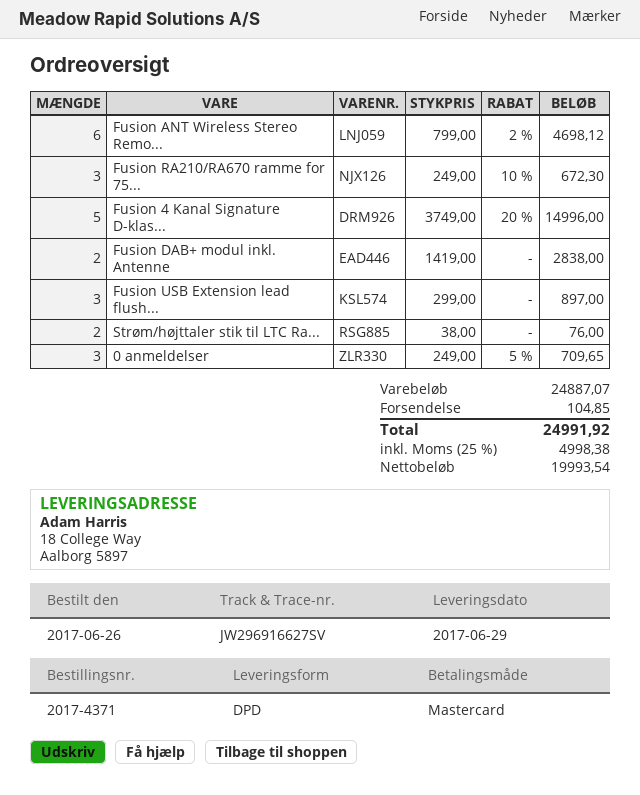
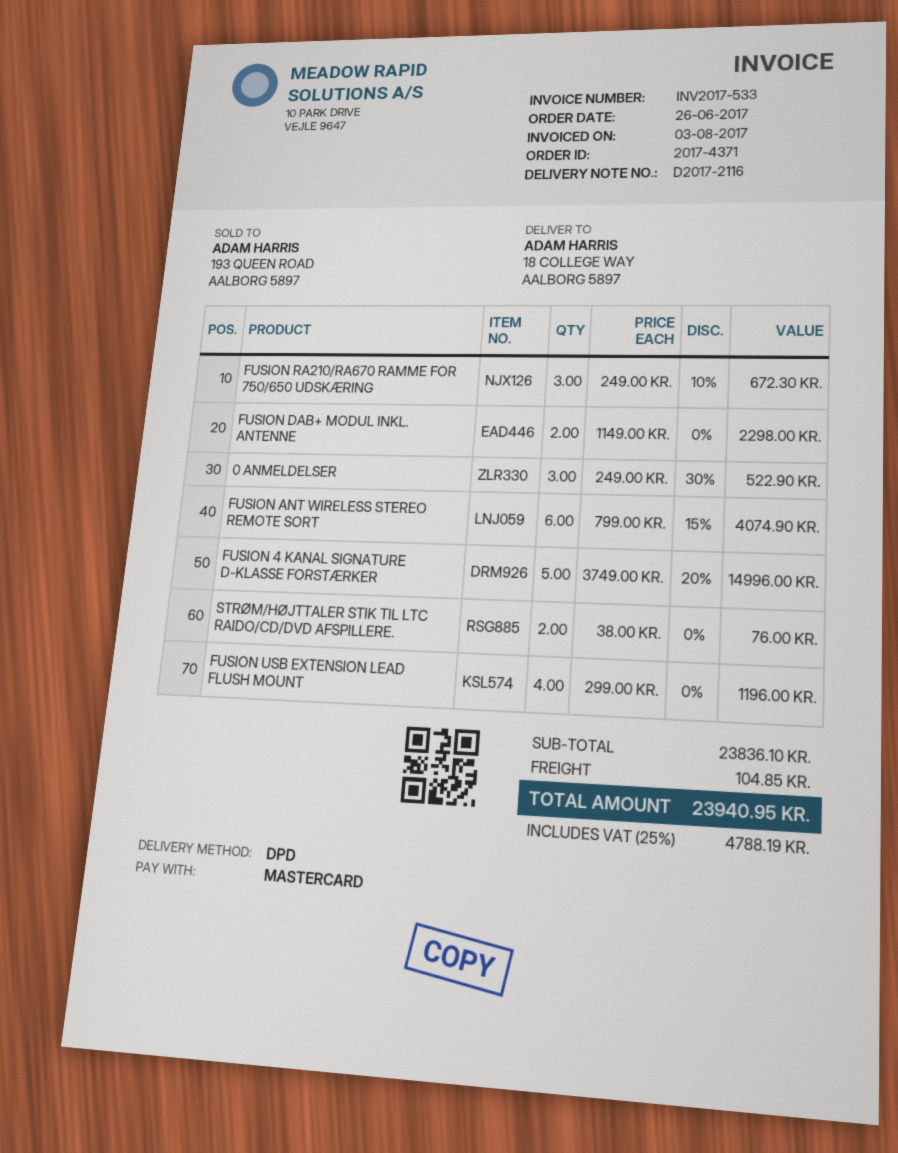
Fusion ANT Wireless Stereo Remo...: 6 x 799.00 - 2% = 4698.12 -> 6 x 799.00 - 15% = 4074.90
Fusion DAB+ modul inkl. Antenne: 2 x 1419.00 = 2838.00 -> 2 x 1149.00 = 2298.00
Fusion USB Extension lead flush...: 3 x 299.00 = 897.00 -> 4 x 299.00 = 1196.00
0 anmeldelser: 3 x 249.00 - 5% = 709.65 -> 3 x 249.00 - 30% = 522.90
subtotal: 24887.07 -> 23836.10
tax: 25% = 4998.38 -> 25% = 4788.19
total: 24991.92 -> 23940.95

